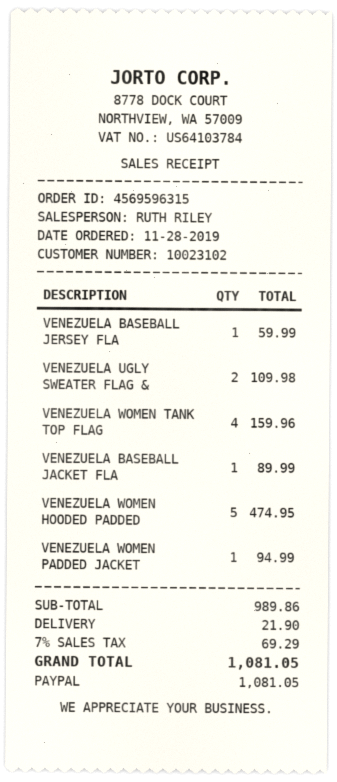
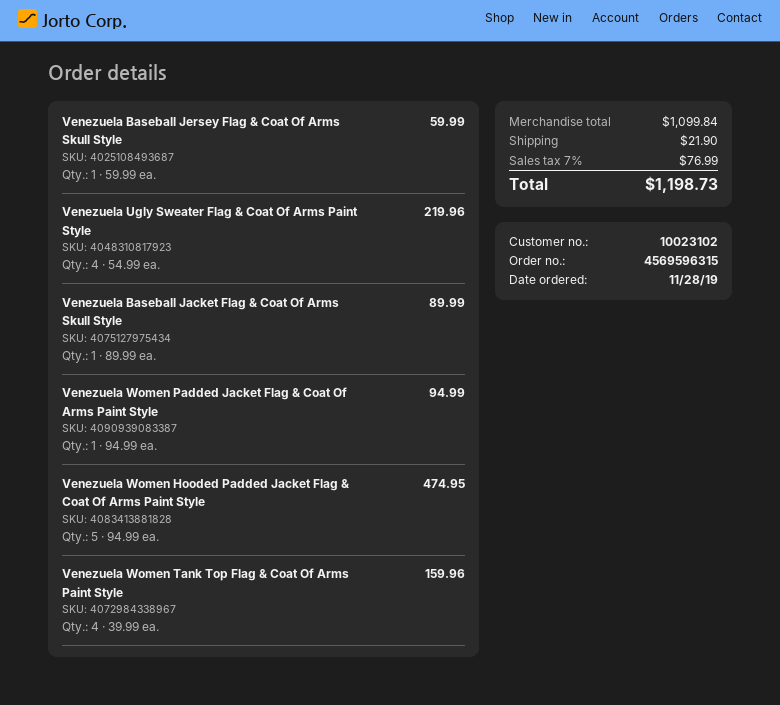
VENEZUELA UGLY SWEATER FLAG &: 2 for 109.98 -> 4 for 219.96
subtotal: 989.86 -> 1099.84
tax: 7% = 69.29 -> 7% = 76.99
total: 1081.05 -> 1198.73

